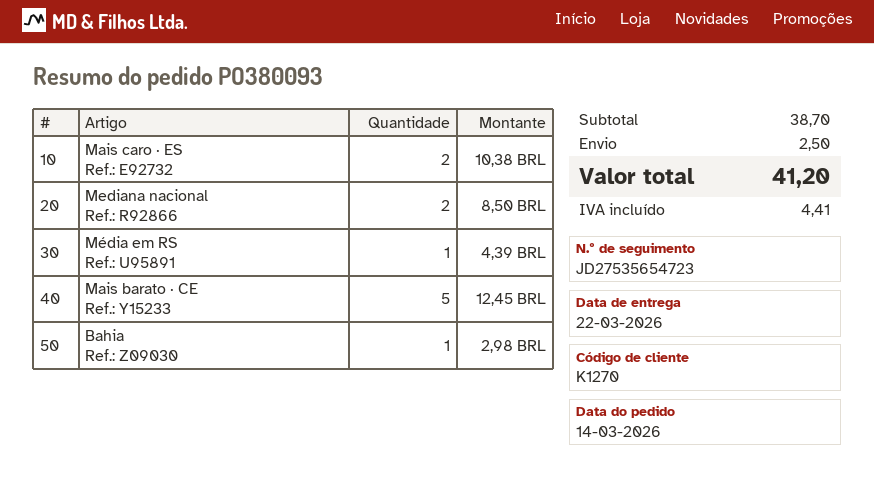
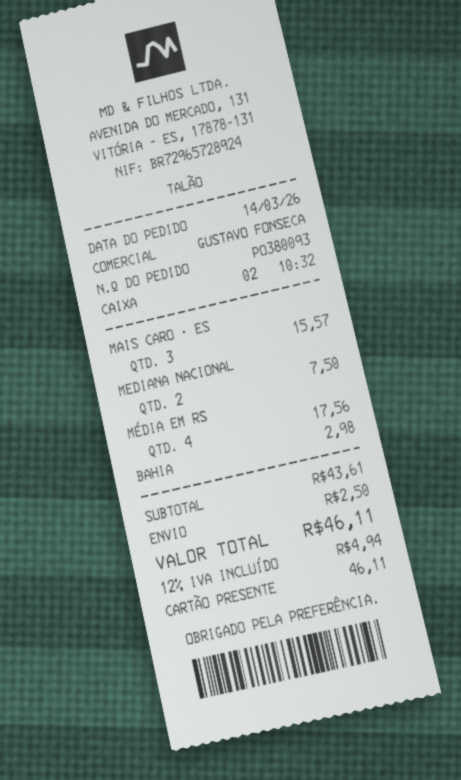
Mais caro · ES: 2 for 10.38 -> 3 for 15.57
Mediana nacional: 2 for 8.50 -> 2 for 7.50
Média em RS: 1 for 4.39 -> 4 for 17.56
Mais barato · CE: 5 for 12.45 -> none
subtotal: 38.70 -> 43.61
tax: 4.41 -> 4.94
total: 41.20 -> 46.11

